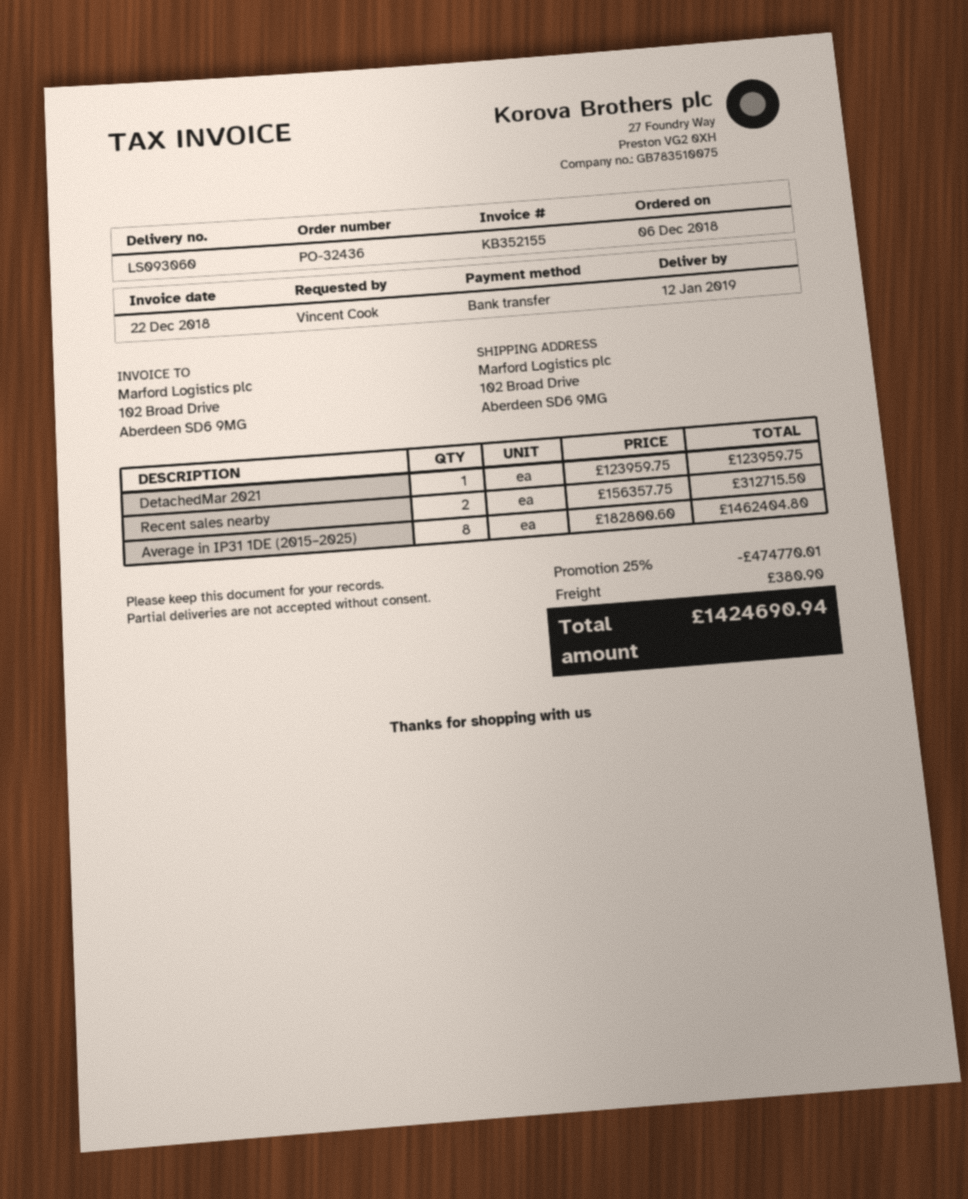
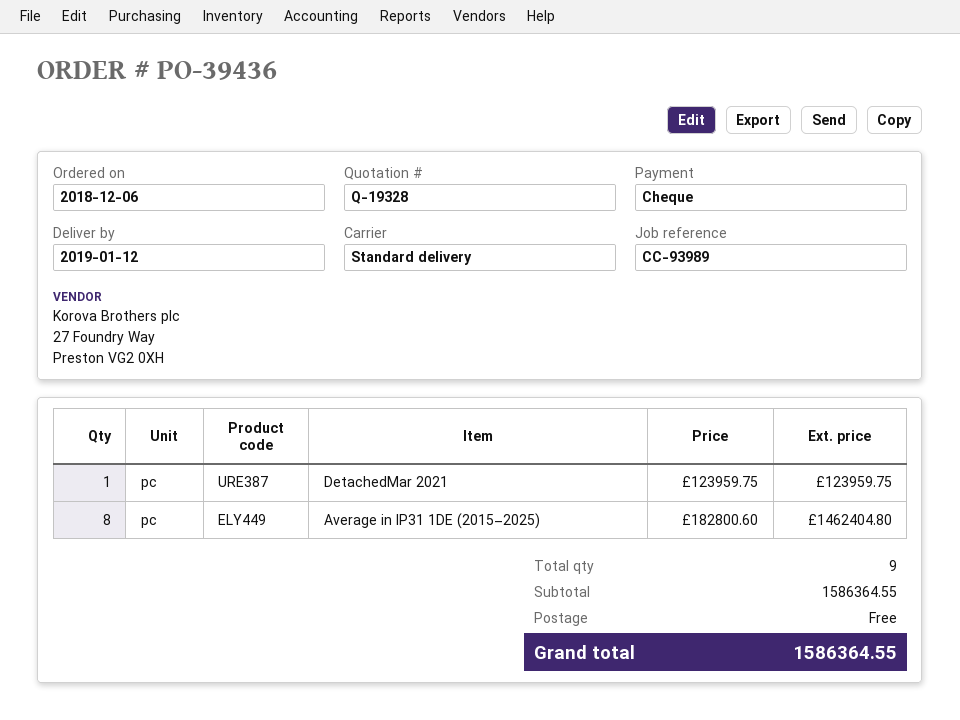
order number: PO-32436 -> PO-39436
payment method: bank transfer -> cheque
Recent sales nearby: 2 x 156357.75 = 312715.50 -> none
discount: 25% = 474770.01 -> none
shipping: 380.90 -> 0.00
total: 1424690.94 -> 1586364.55

